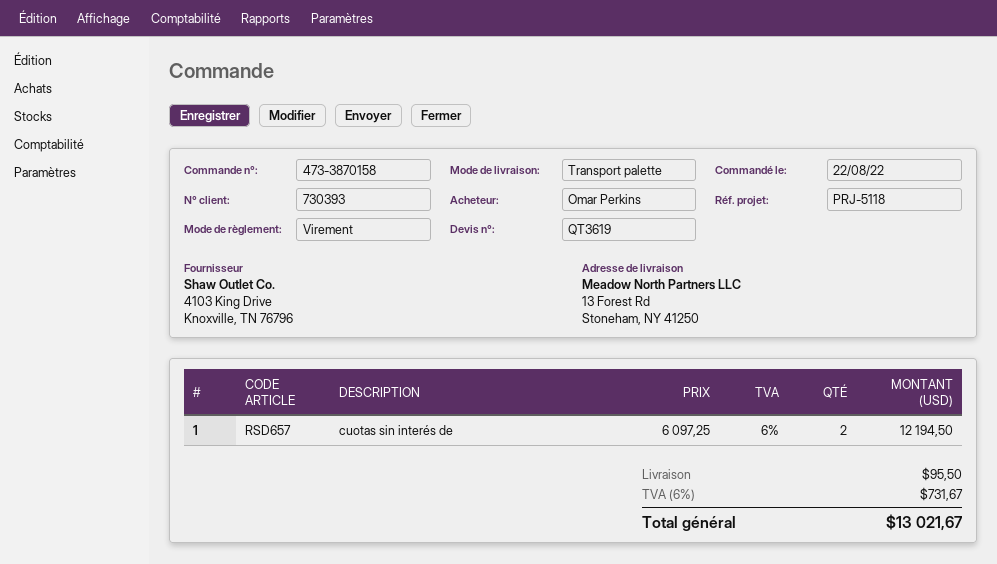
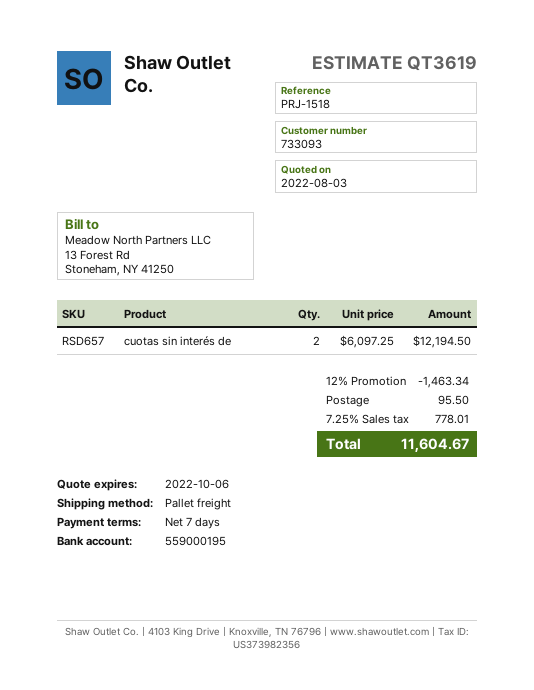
customer number: 730393 -> 733093
reference: PRJ-5118 -> PRJ-1518
discount: none -> 12% = 1463.34
tax: 6% = 731.67 -> 7.25% = 778.01
total: 13021.67 -> 11604.67

